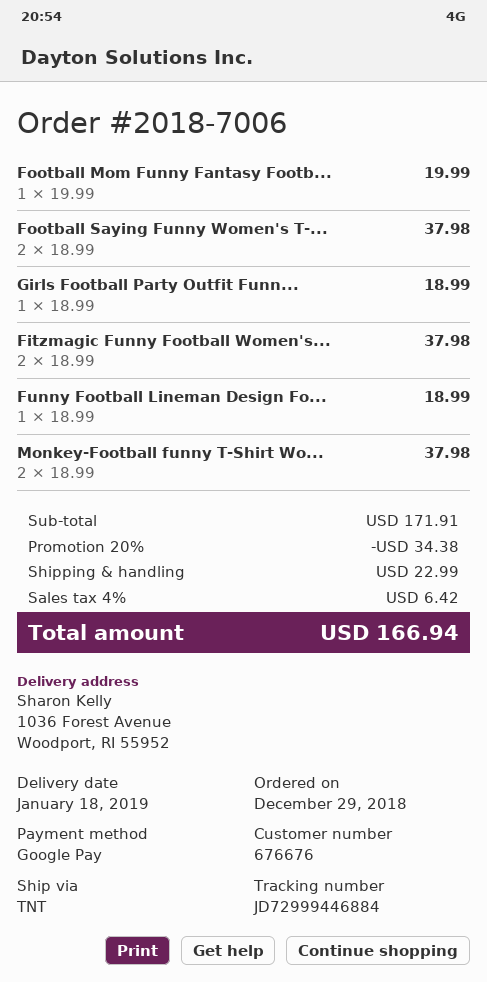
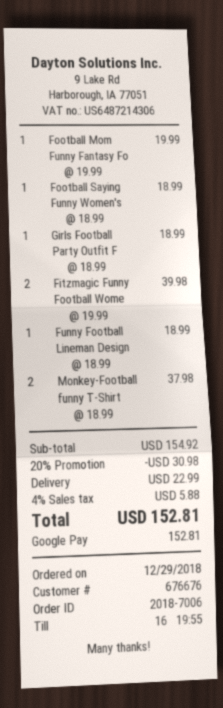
Football Saying Funny Women's T-...: 2 x 18.99 = 37.98 -> 1 x 18.99 = 18.99
Fitzmagic Funny Football Women's...: 2 x 18.99 = 37.98 -> 2 x 19.99 = 39.98
subtotal: 171.91 -> 154.92
discount: 20% = 34.38 -> 20% = 30.98
tax: 4% = 6.42 -> 4% = 5.88
total: 166.94 -> 152.81

